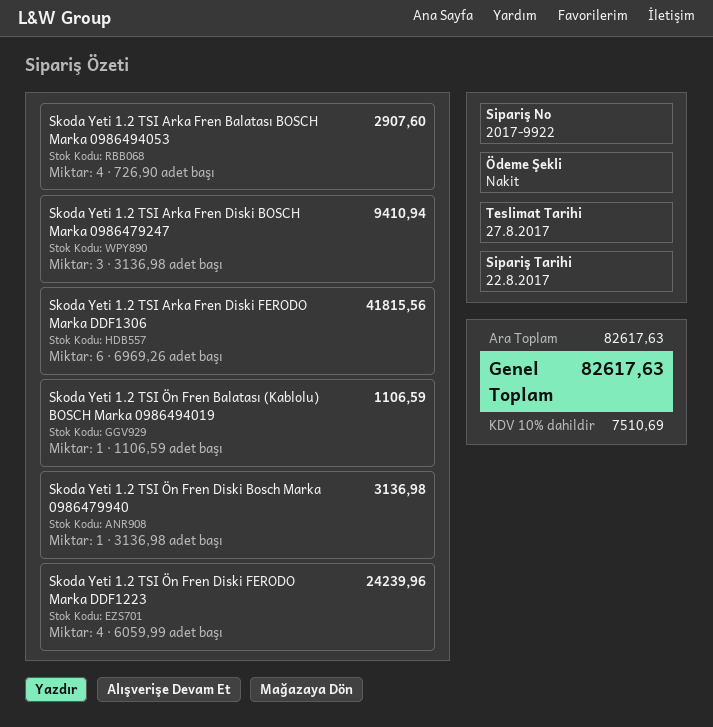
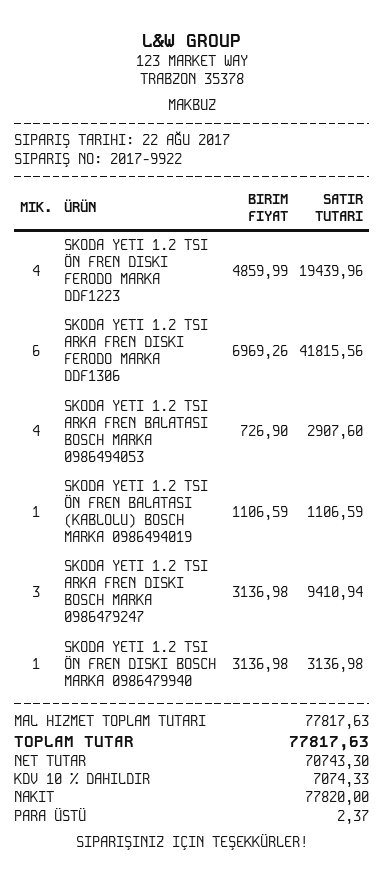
Skoda Yeti 1.2 TSI Ön Fren Diski FERODO Marka DDF1223: 4 x 6059.99 = 24239.96 -> 4 x 4859.99 = 19439.96
subtotal: 82617.63 -> 77817.63
tax: 10% = 7510.69 -> 10% = 7074.33
total: 82617.63 -> 77817.63

